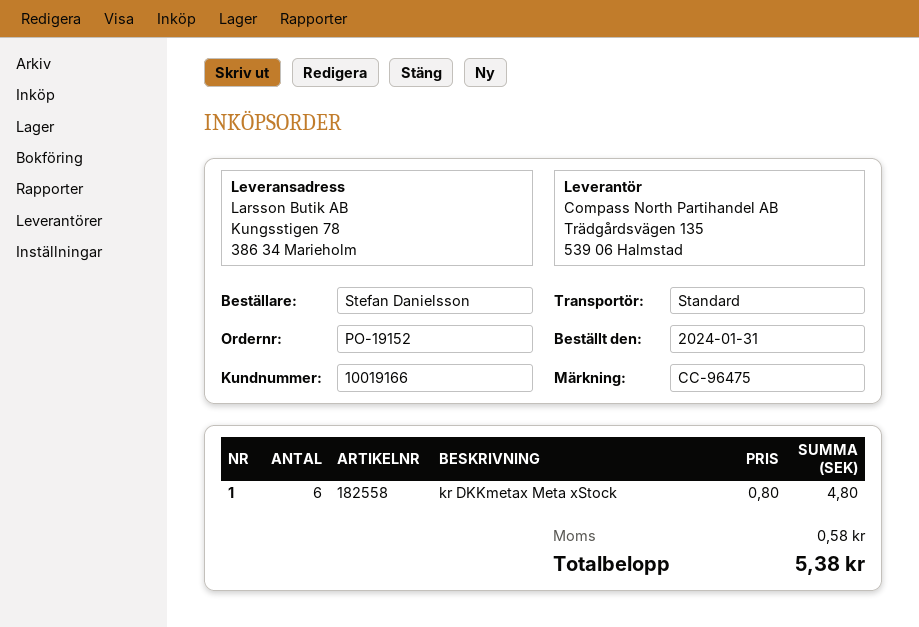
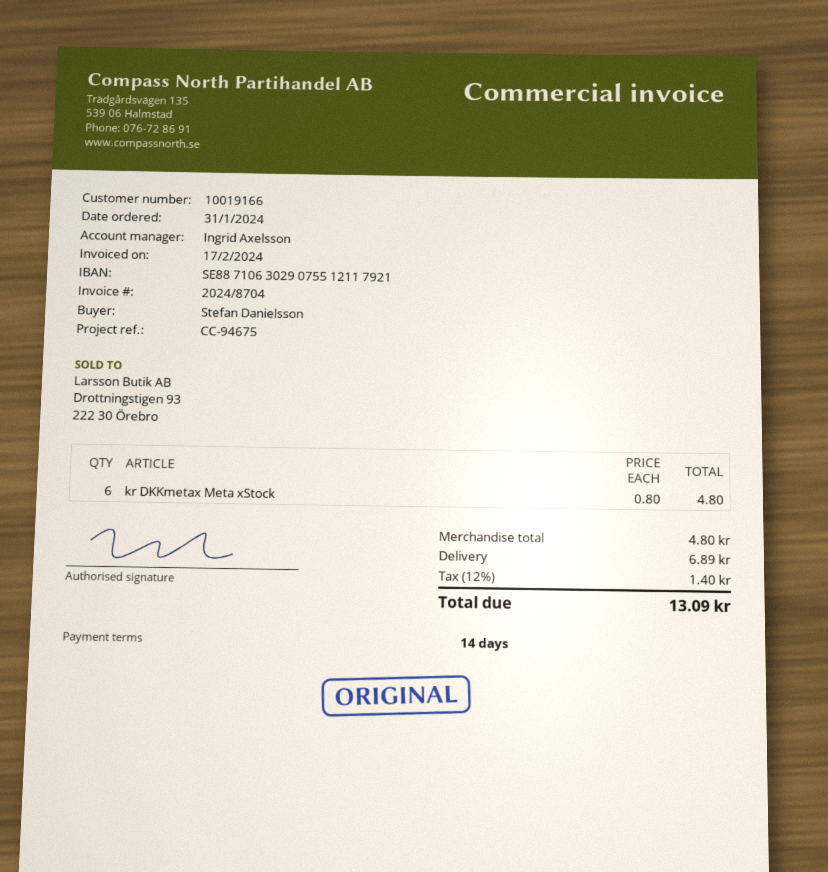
reference: CC-96475 -> CC-94675
shipping: none -> 6.89
tax: 0.58 -> 1.40
total: 5.38 -> 13.09

